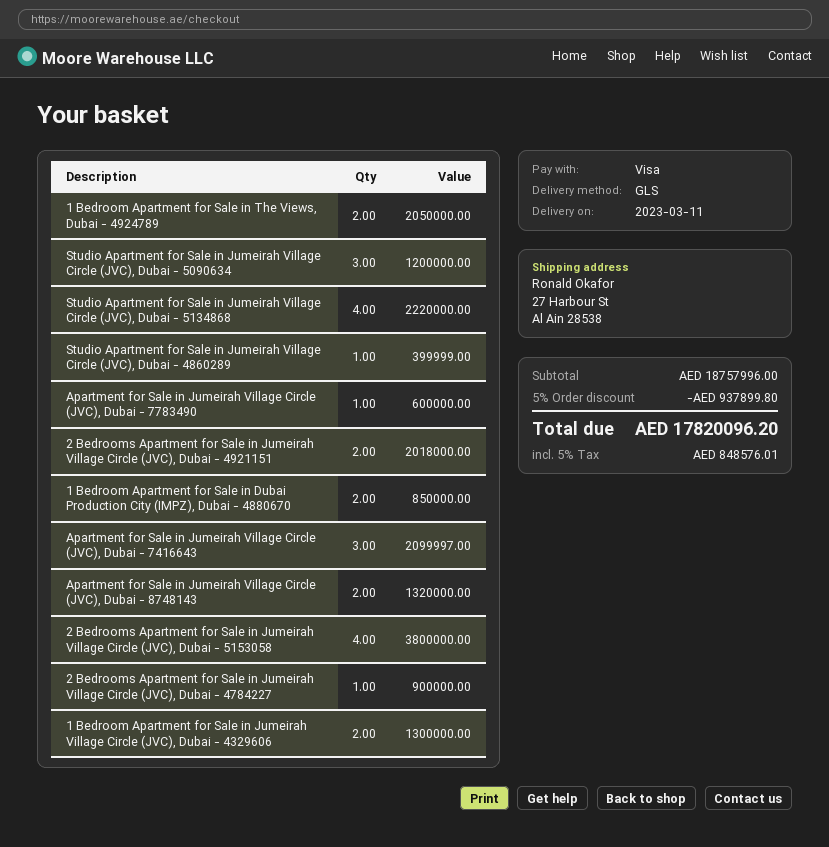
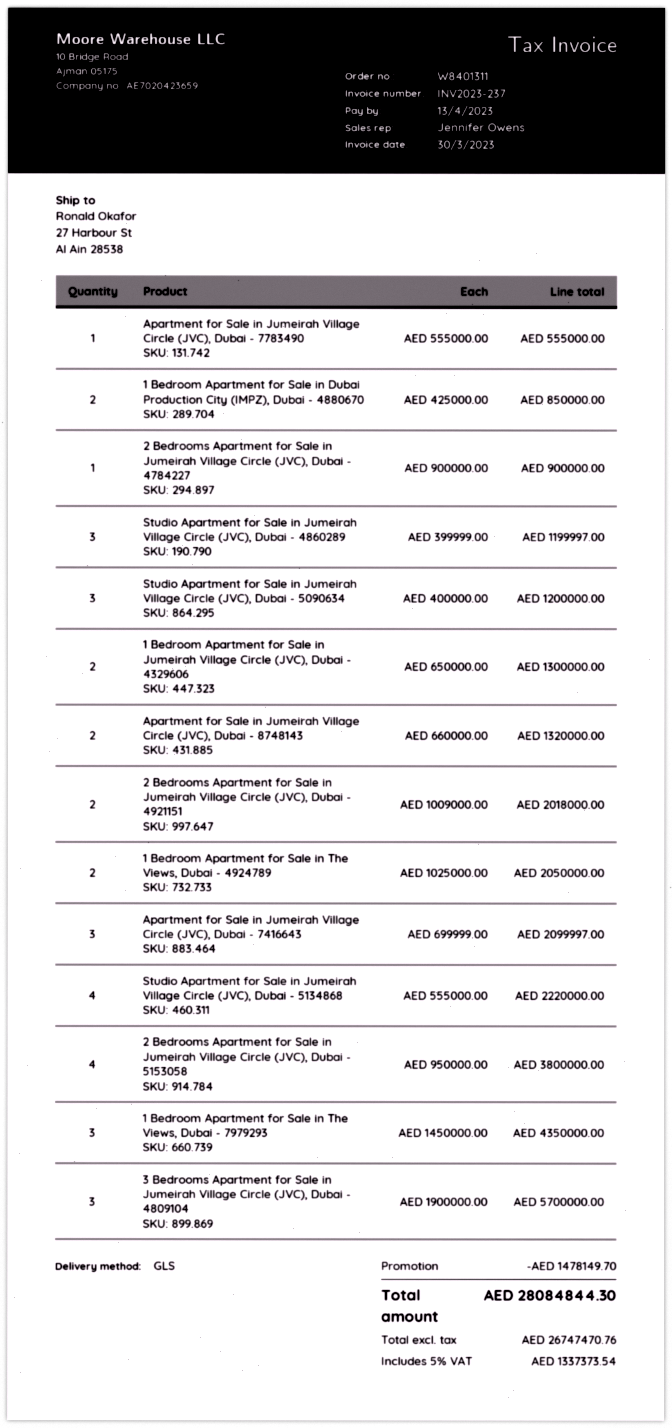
Studio Apartment for Sale in Jumeirah Village Circle (JVC), Dubai - 4860289: 1 for 399999.00 -> 3 for 1199997.00
Apartment for Sale in Jumeirah Village Circle (JVC), Dubai - 7783490: 1 for 600000.00 -> 1 for 555000.00
1 Bedroom Apartment for Sale in The Views, Dubai - 7979293: none -> 3 for 4350000.00
3 Bedrooms Apartment for Sale in Jumeirah Village Circle (JVC), Dubai - 4809104: none -> 3 for 5700000.00
discount: 937899.80 -> 1478149.70
tax: 5% = 848576.01 -> 5% = 1337373.54
total: 17820096.20 -> 28084844.30

